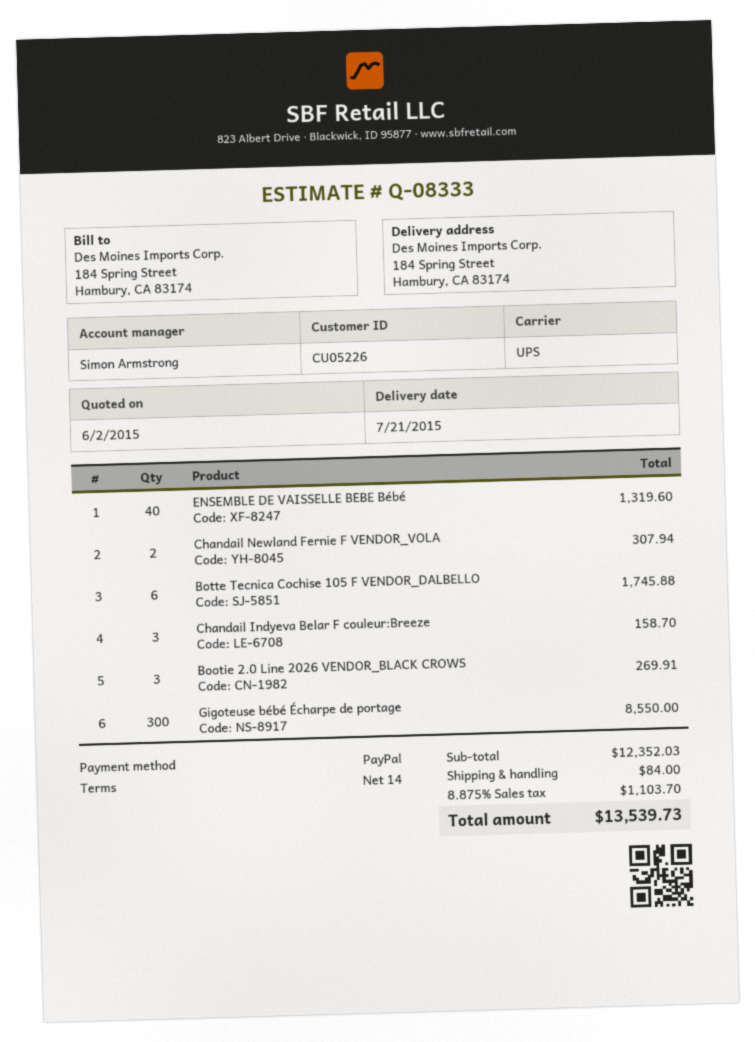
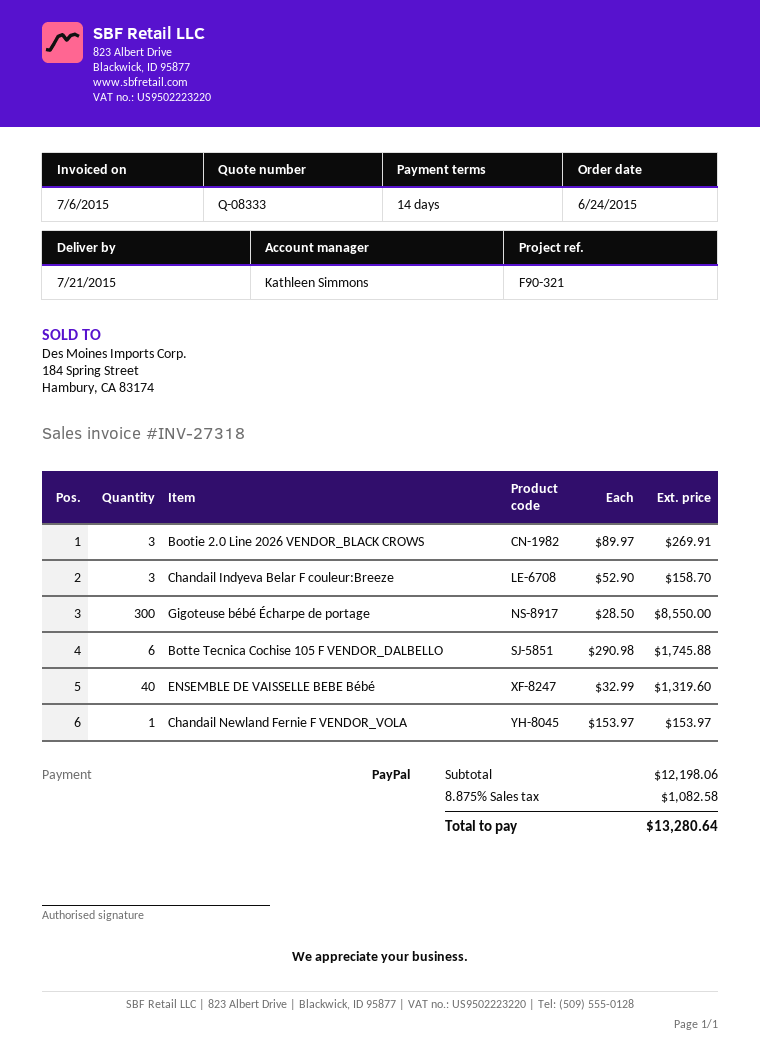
sales rep: Simon Armstrong -> Kathleen Simmons
Chandail Newland Fernie F VENDOR_VOLA: 2 for 307.94 -> 1 for 153.97
subtotal: 12352.03 -> 12198.06
shipping: 84.00 -> none
tax: 8.875% = 1103.70 -> 8.875% = 1082.58
total: 13539.73 -> 13280.64

